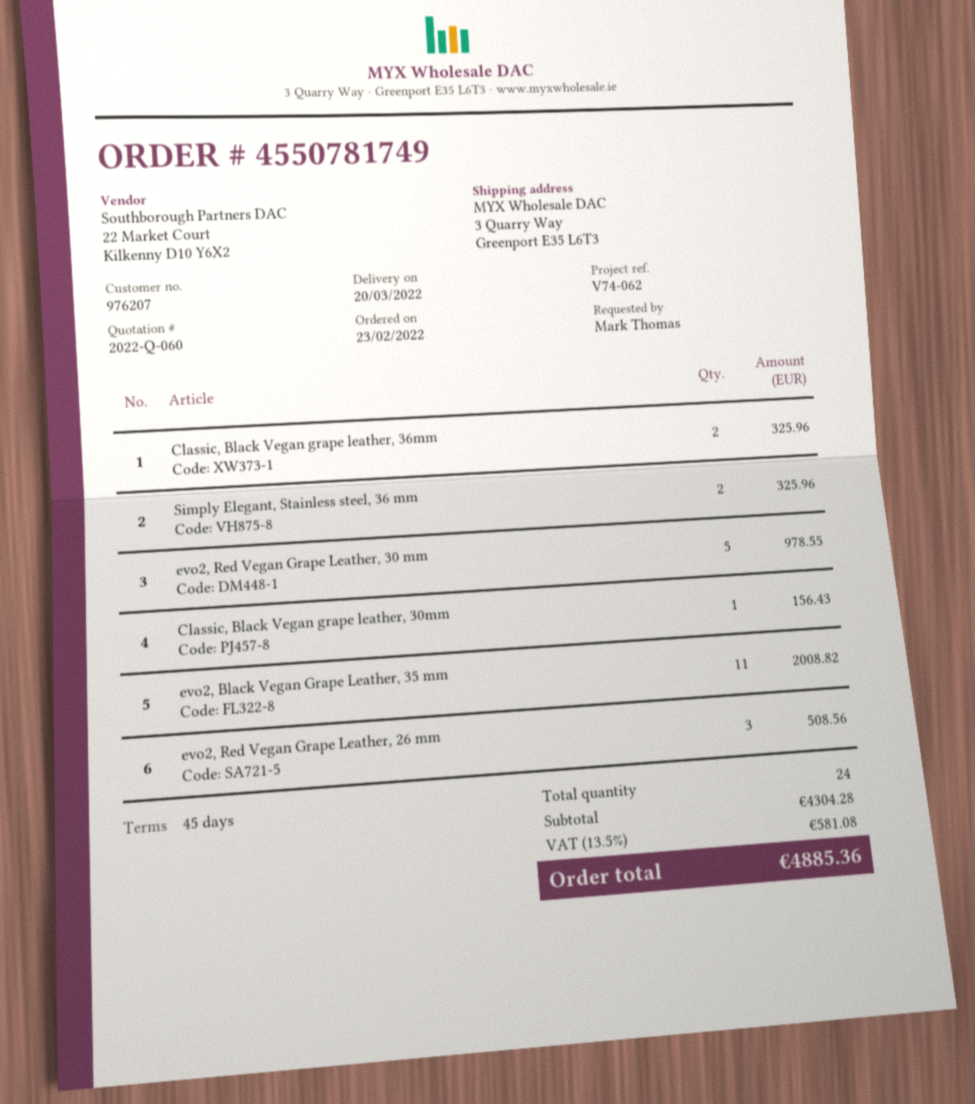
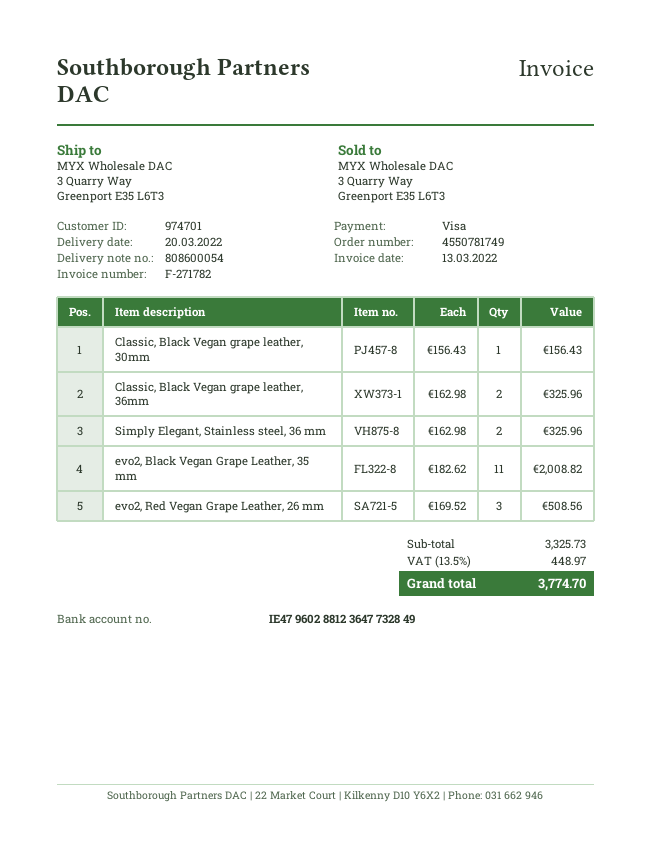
customer number: 976207 -> 974701
evo2, Red Vegan Grape Leather, 30 mm: 5 for 978.55 -> none
subtotal: 4304.28 -> 3325.73
tax: 13.5% = 581.08 -> 13.5% = 448.97
total: 4885.36 -> 3774.70

